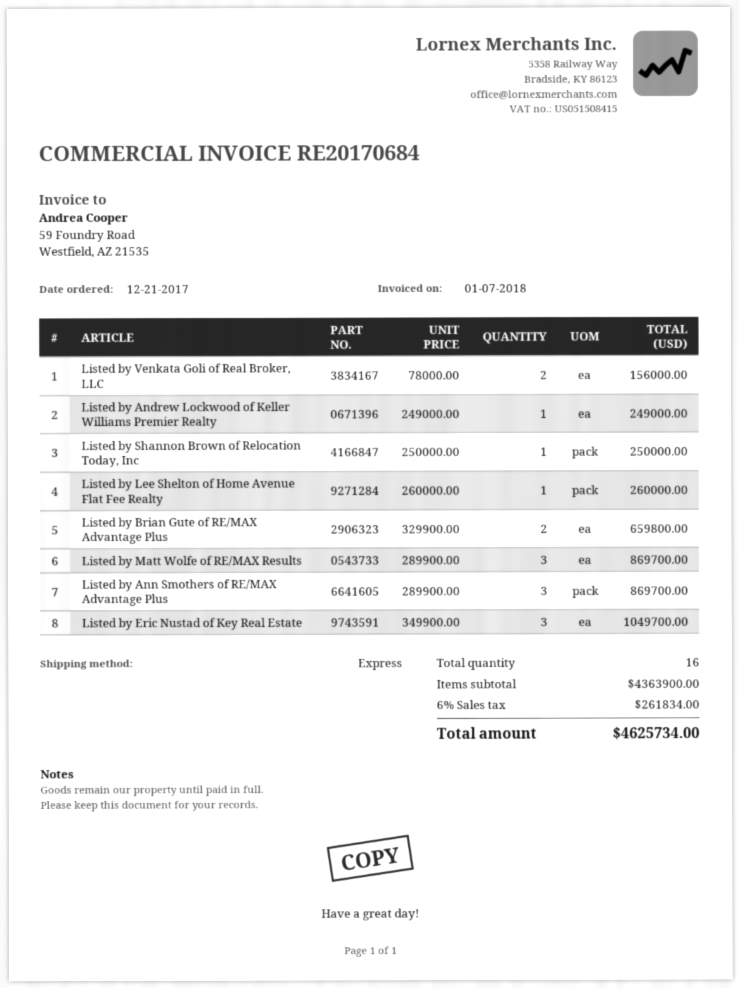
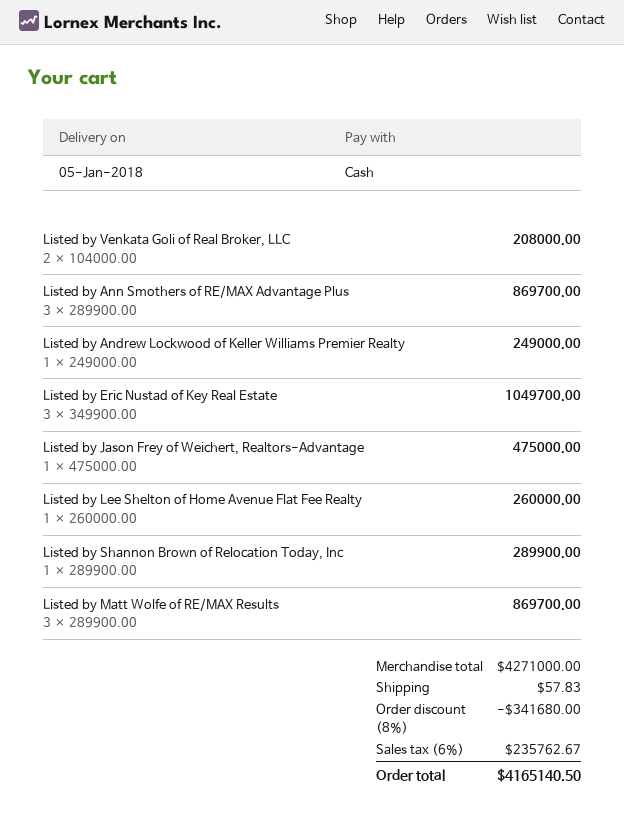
Listed by Venkata Goli of Real Broker, LLC: 2 x 78000.00 = 156000.00 -> 2 x 104000.00 = 208000.00
Listed by Shannon Brown of Relocation Today, Inc: 1 x 250000.00 = 250000.00 -> 1 x 289900.00 = 289900.00
Listed by Brian Gute of RE/MAX Advantage Plus: 2 x 329900.00 = 659800.00 -> none
Listed by Jason Frey of Weichert, Realtors-Advantage: none -> 1 x 475000.00 = 475000.00
subtotal: 4363900.00 -> 4271000.00
discount: none -> 8% = 341680.00
shipping: none -> 57.83
tax: 6% = 261834.00 -> 6% = 235762.67
total: 4625734.00 -> 4165140.50

